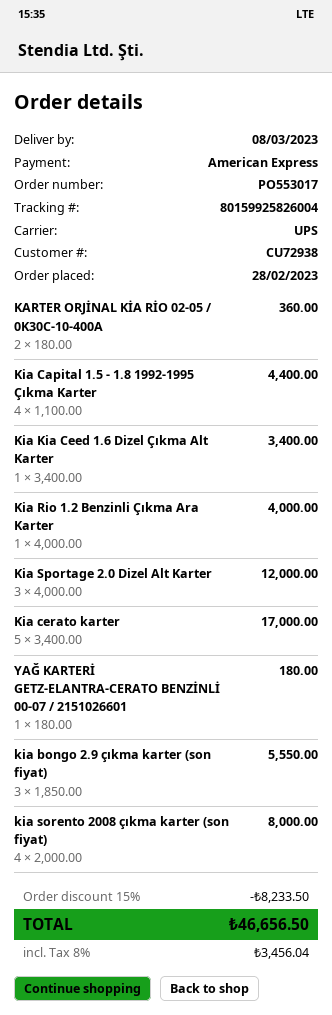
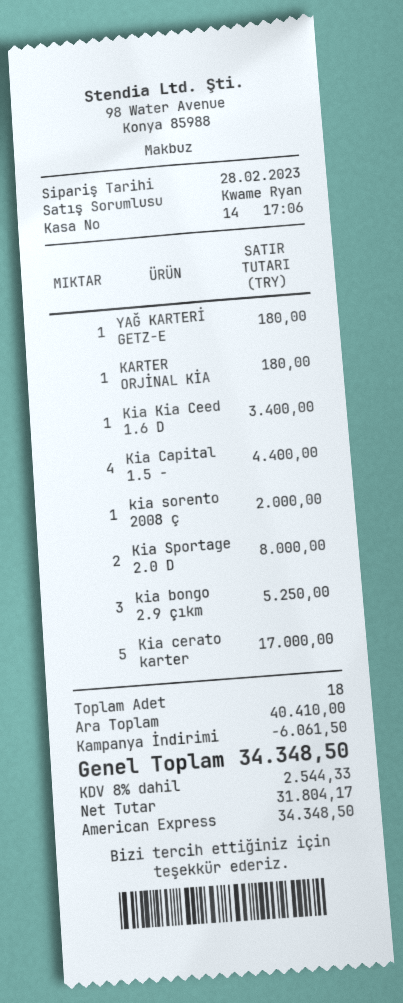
KARTER ORJİNAL KİA RİO 02-05 / 0K30C-10-400A: 2 for 360.00 -> 1 for 180.00
Kia Rio 1.2 Benzinli Çıkma Ara Karter: 1 for 4000.00 -> none
Kia Sportage 2.0 Dizel Alt Karter: 3 for 12000.00 -> 2 for 8000.00
kia bongo 2.9 çıkma karter (son fiyat): 3 for 5550.00 -> 3 for 5250.00
kia sorento 2008 çıkma karter (son fiyat): 4 for 8000.00 -> 1 for 2000.00
discount: 8233.50 -> 6061.50
tax: 8% = 3456.04 -> 8% = 2544.33
total: 46656.50 -> 34348.50

